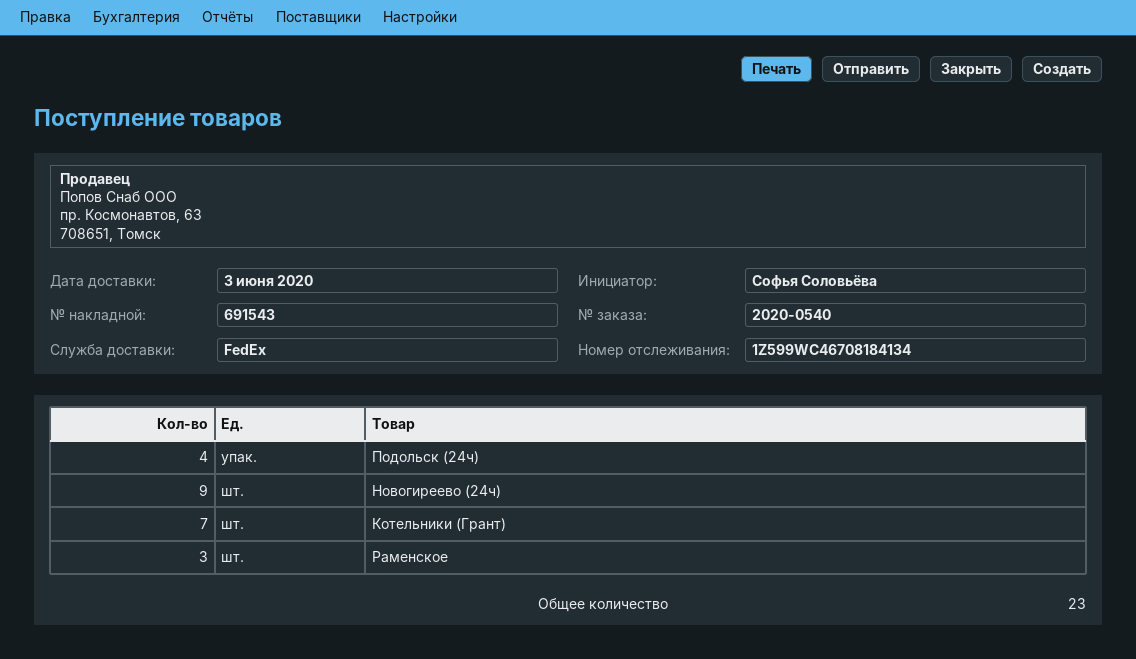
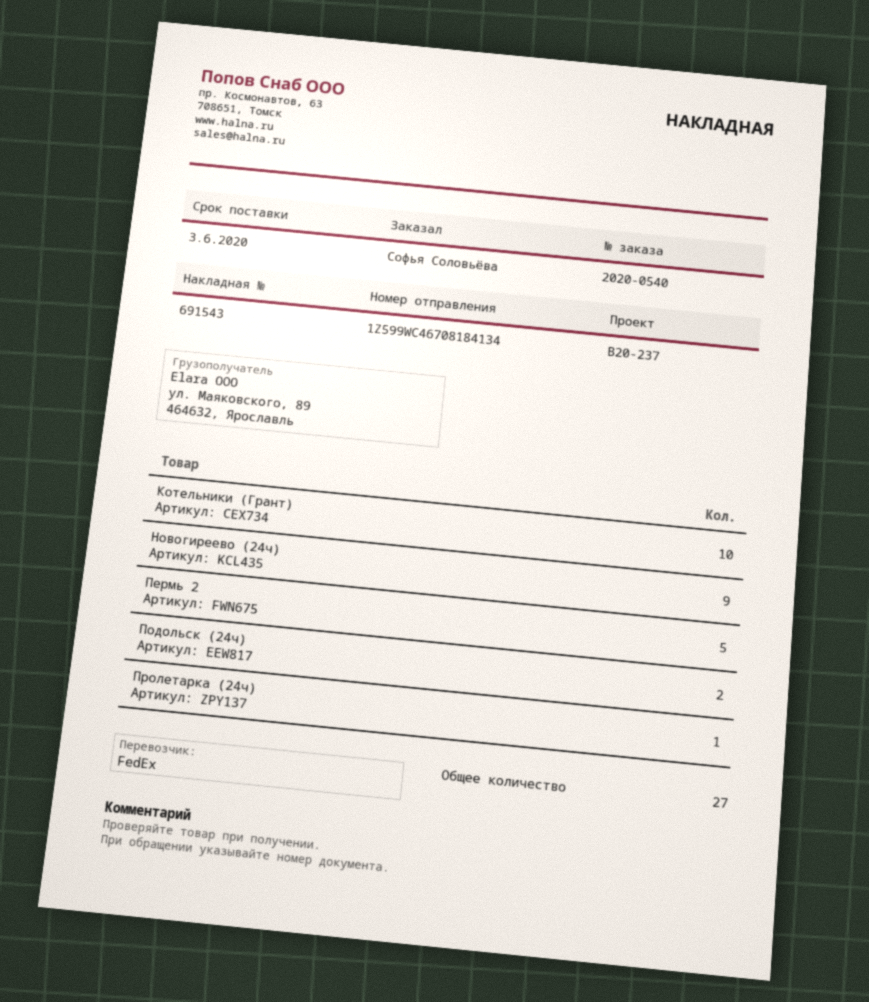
Подольск (24ч): 4 -> 2
Котельники (Грант): 7 -> 10
Раменское: 3 -> none
Пермь 2: none -> 5
Пролетарка (24ч): none -> 1
total quantity: 23 -> 27

